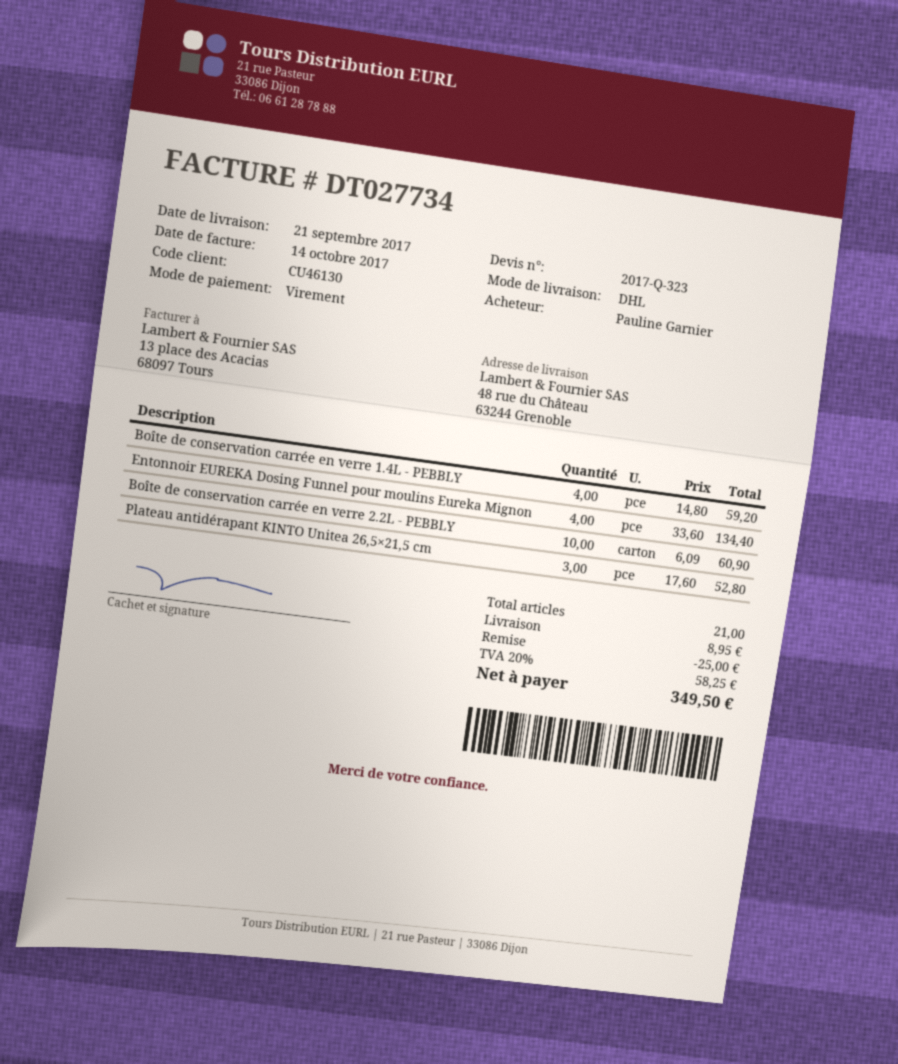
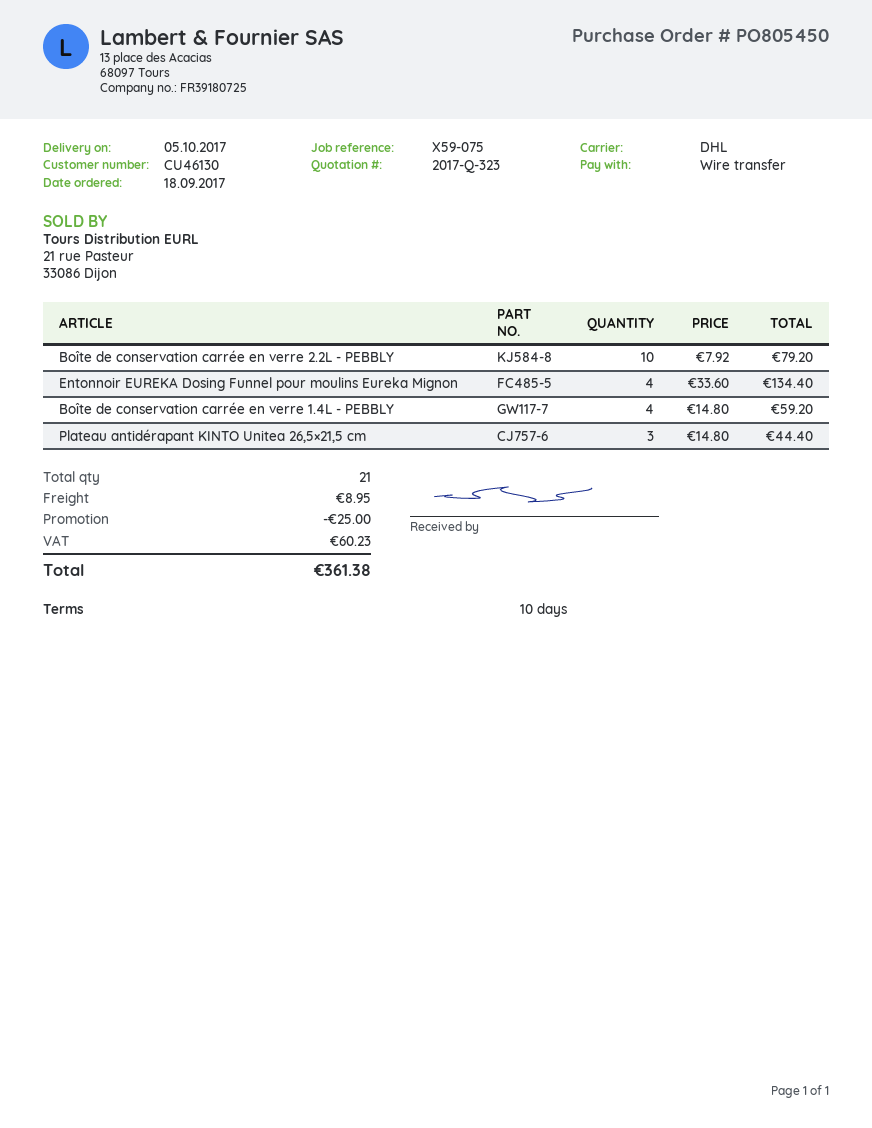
delivery date: 2017-09-21 -> 2017-10-05
Boîte de conservation carrée en verre 2.2L - PEBBLY: 10 x 6.09 = 60.90 -> 10 x 7.92 = 79.20
Plateau antidérapant KINTO Unitea 26,5×21,5 cm: 3 x 17.60 = 52.80 -> 3 x 14.80 = 44.40
tax: 58.25 -> 60.23
total: 349.50 -> 361.38

